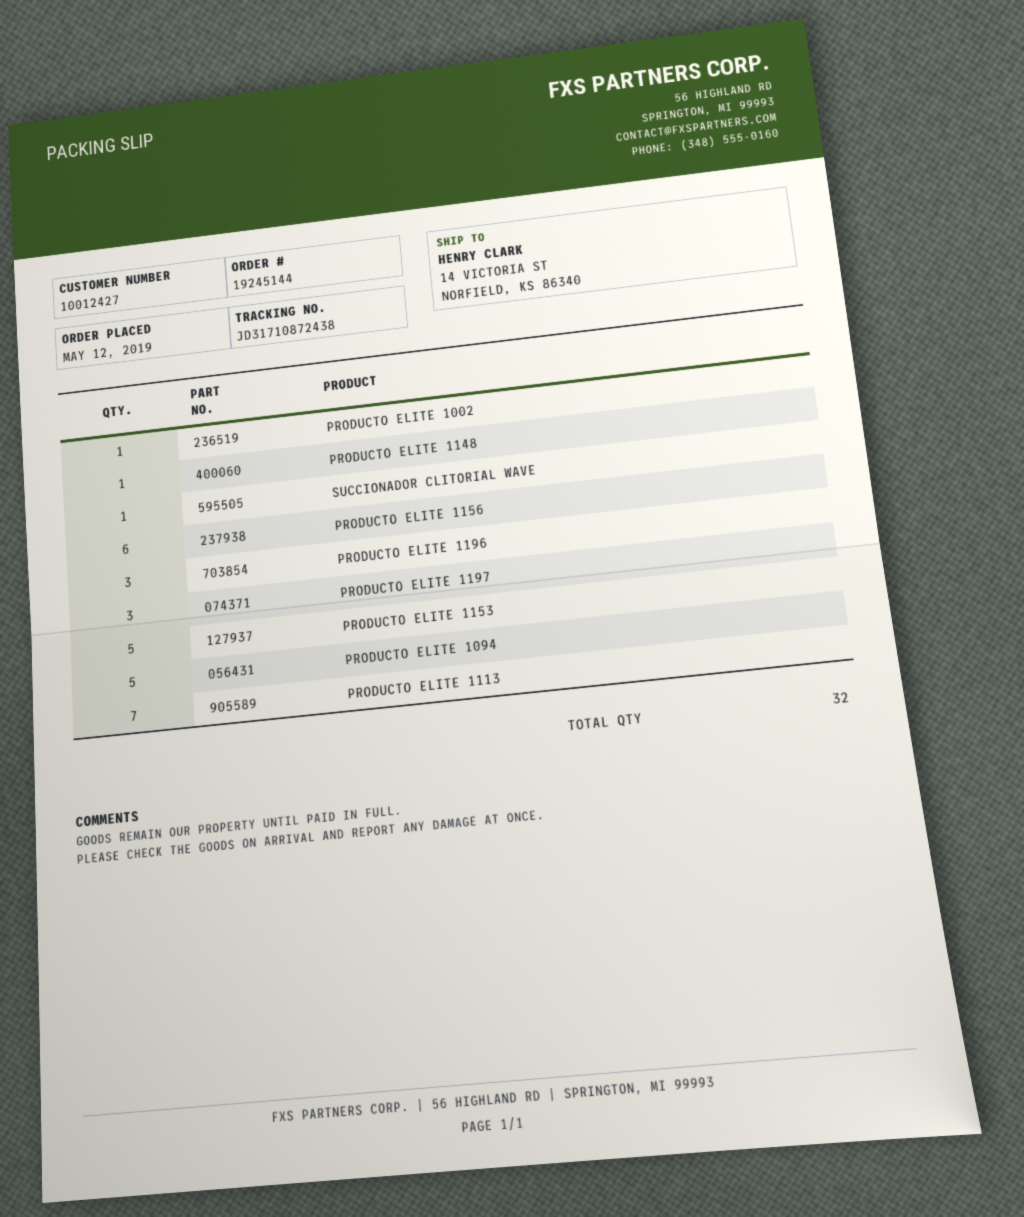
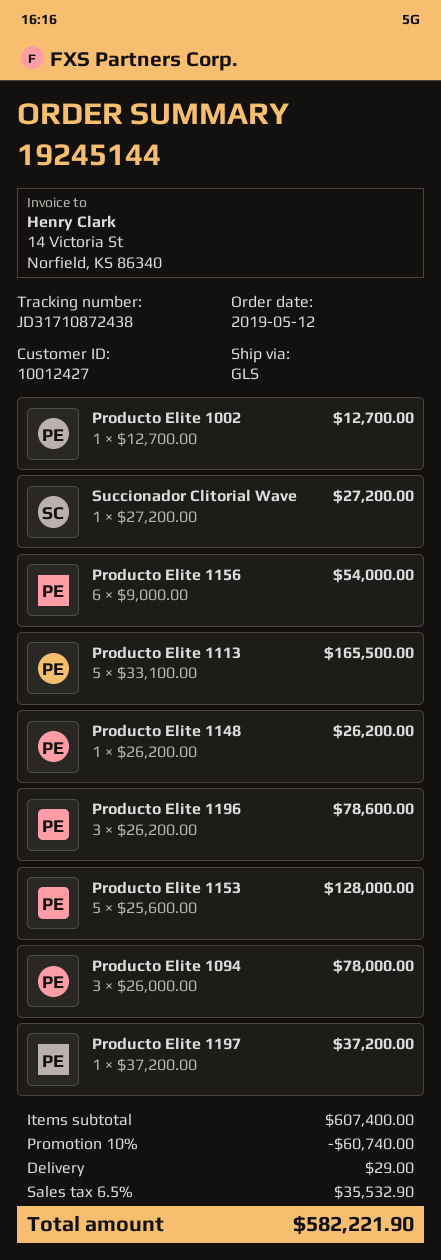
PRODUCTO ELITE 1197: 3 -> 1
PRODUCTO ELITE 1094: 5 -> 3
PRODUCTO ELITE 1113: 7 -> 5

